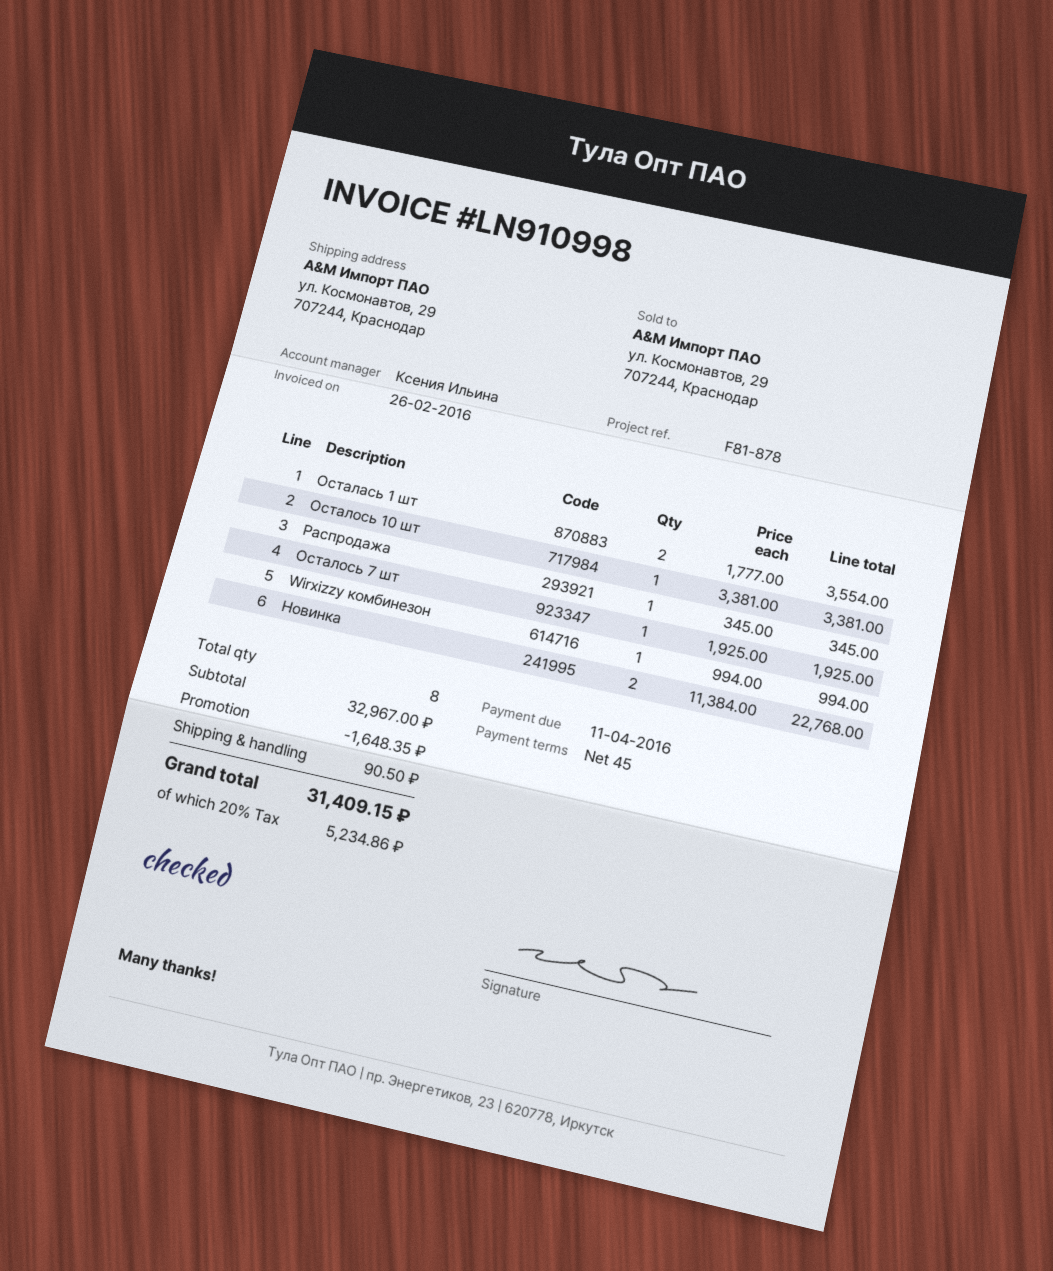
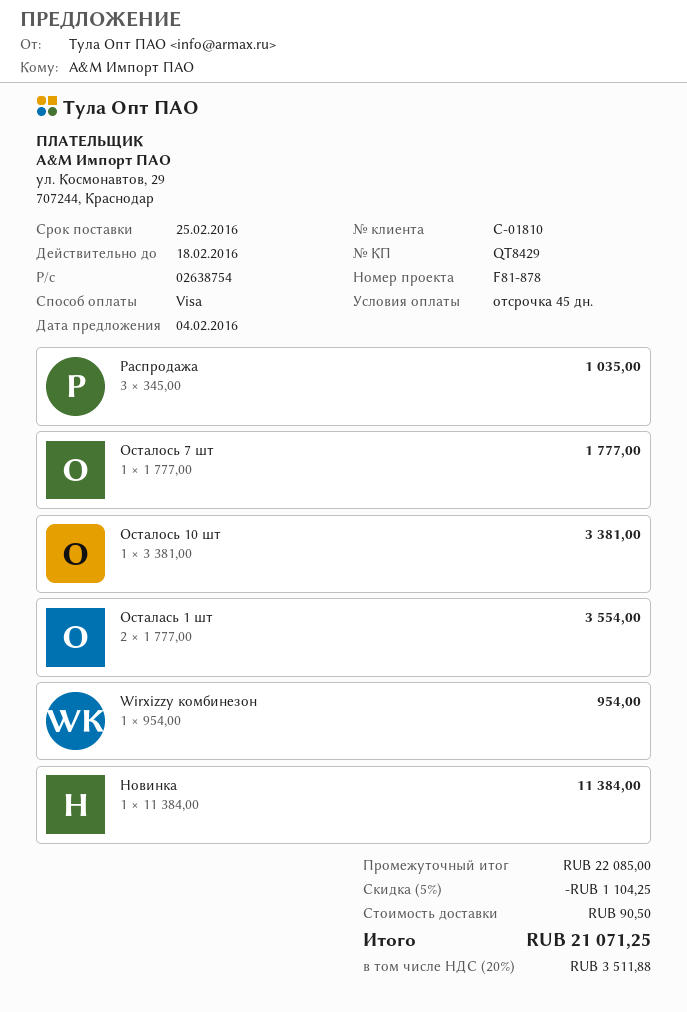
Распродажа: 1 x 345.00 = 345.00 -> 3 x 345.00 = 1035.00
Осталось 7 шт: 1 x 1925.00 = 1925.00 -> 1 x 1777.00 = 1777.00
Wirxizzy комбинезон: 1 x 994.00 = 994.00 -> 1 x 954.00 = 954.00
Новинка: 2 x 11384.00 = 22768.00 -> 1 x 11384.00 = 11384.00
subtotal: 32967.00 -> 22085.00
discount: 1648.35 -> 1104.25
tax: 20% = 5234.86 -> 20% = 3511.88
total: 31409.15 -> 21071.25

